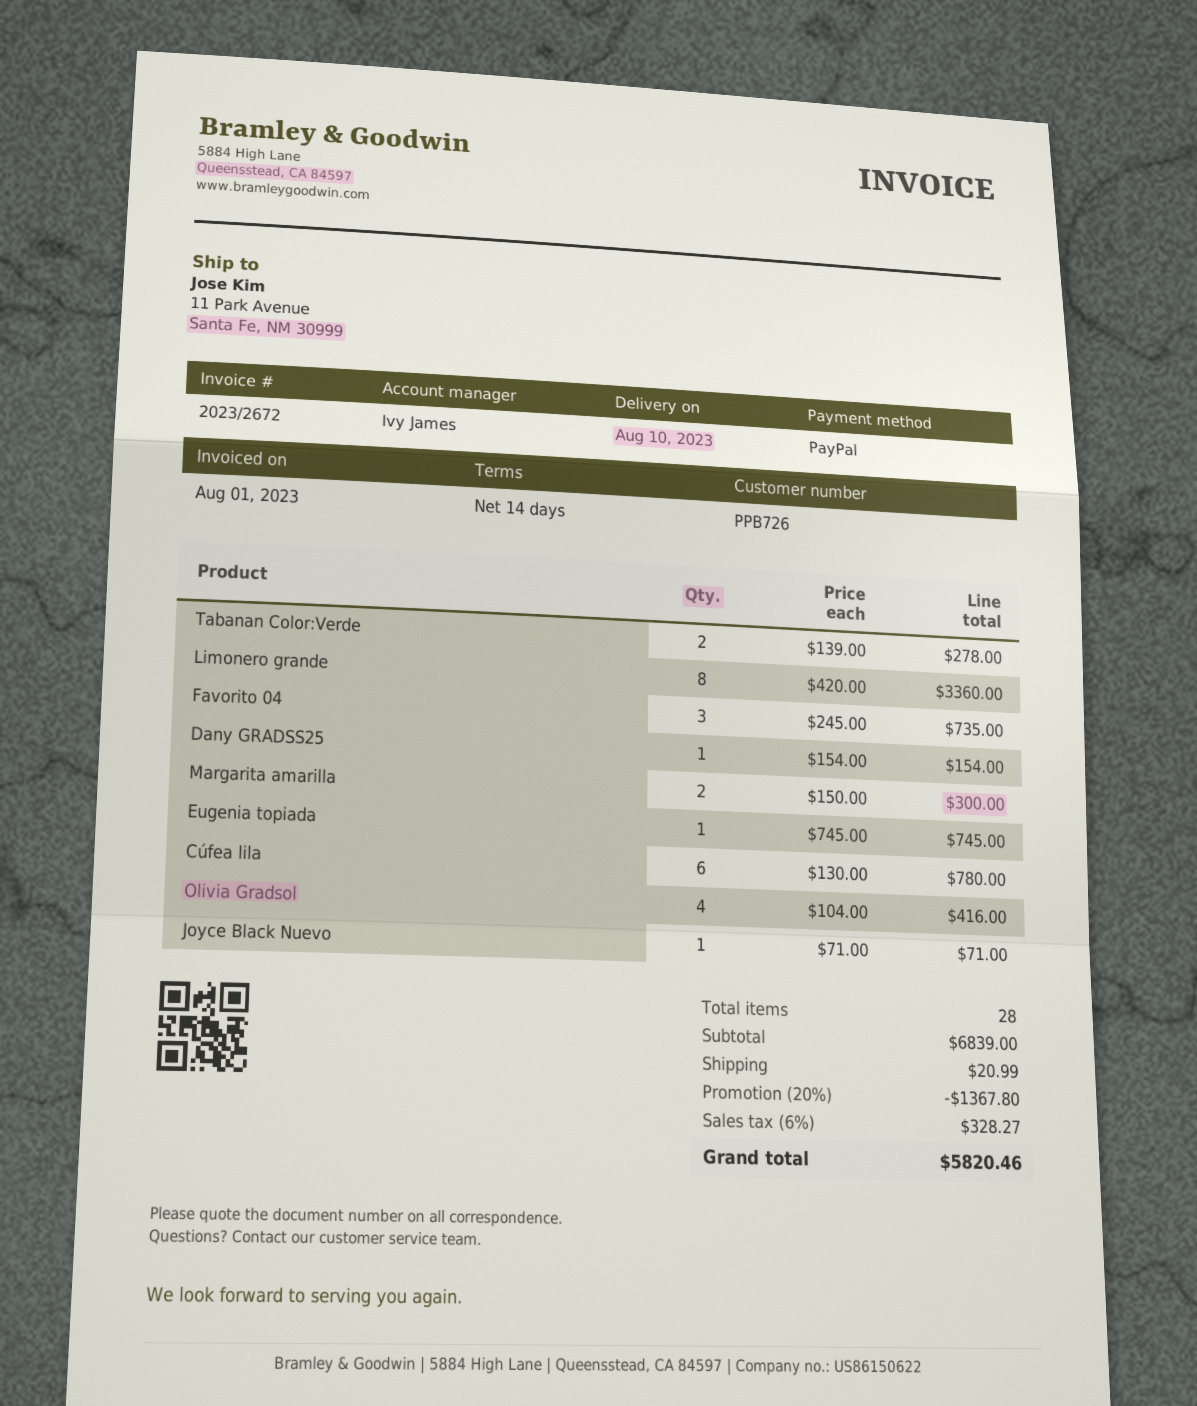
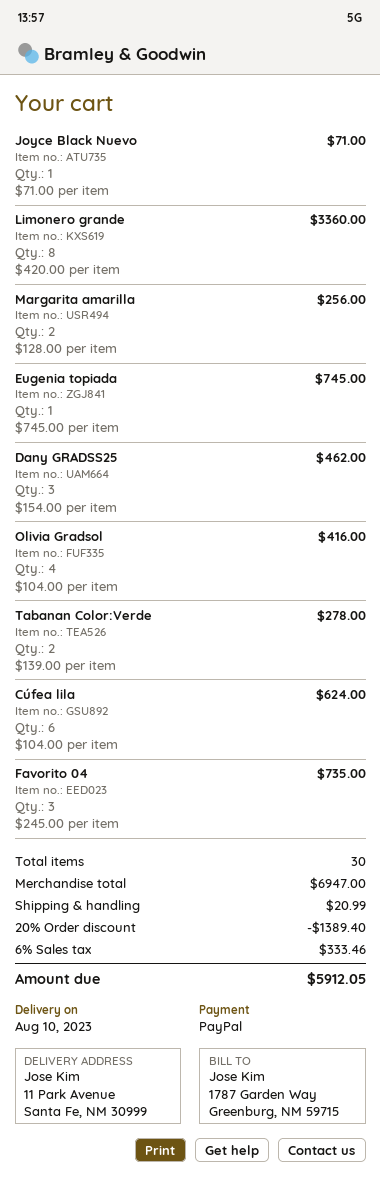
Dany GRADSS25: 1 x 154.00 = 154.00 -> 3 x 154.00 = 462.00
Margarita amarilla: 2 x 150.00 = 300.00 -> 2 x 128.00 = 256.00
Cúfea lila: 6 x 130.00 = 780.00 -> 6 x 104.00 = 624.00
total quantity: 28 -> 30
subtotal: 6839.00 -> 6947.00
discount: 20% = 1367.80 -> 20% = 1389.40
tax: 6% = 328.27 -> 6% = 333.46
total: 5820.46 -> 5912.05

